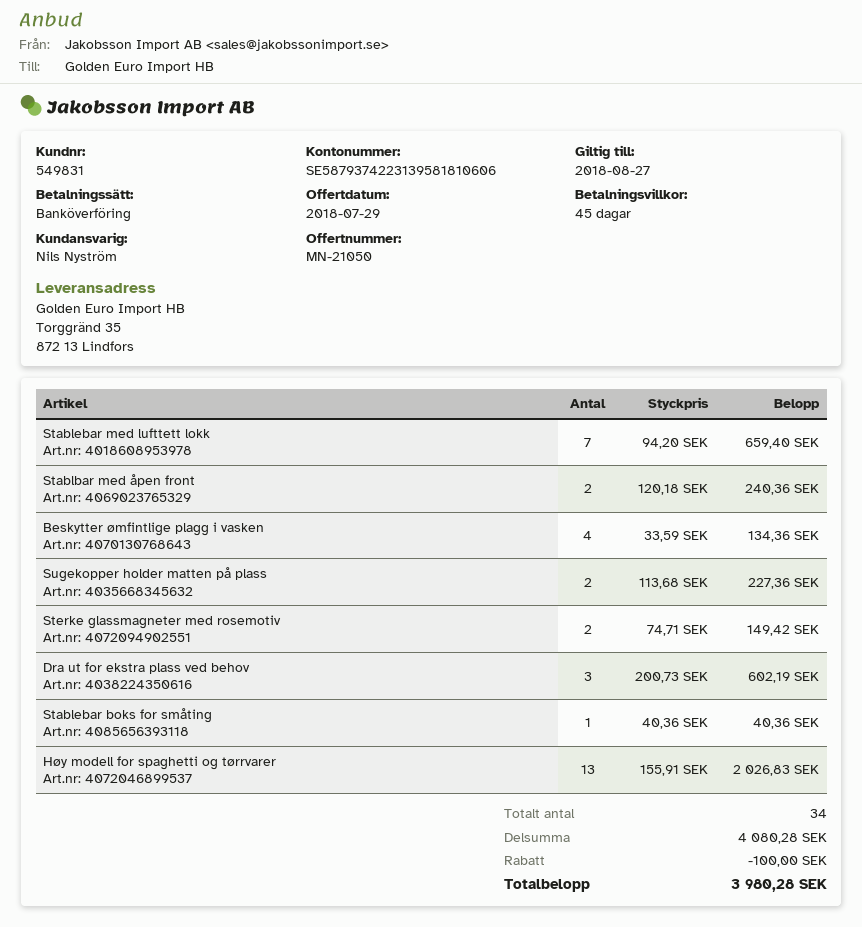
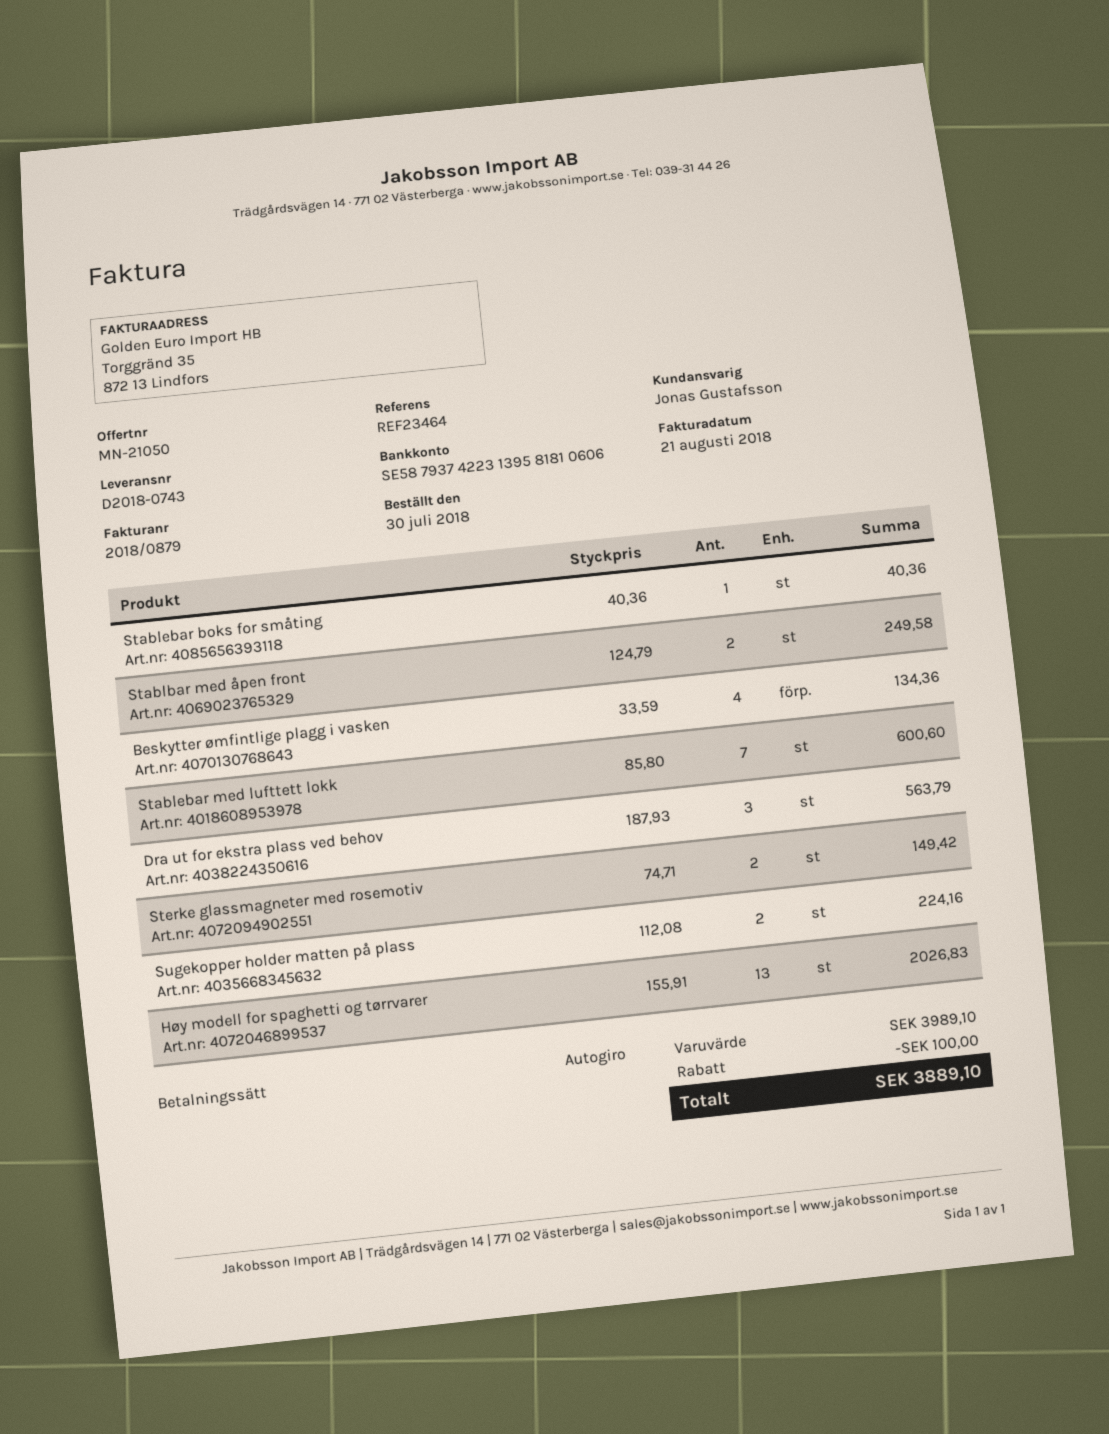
sales rep: Nils Nyström -> Jonas Gustafsson
payment method: bank transfer -> direct debit
Stablebar med lufttett lokk: 7 x 94.20 = 659.40 -> 7 x 85.80 = 600.60
Stablbar med åpen front: 2 x 120.18 = 240.36 -> 2 x 124.79 = 249.58
Sugekopper holder matten på plass: 2 x 113.68 = 227.36 -> 2 x 112.08 = 224.16
Dra ut for ekstra plass ved behov: 3 x 200.73 = 602.19 -> 3 x 187.93 = 563.79
subtotal: 4080.28 -> 3989.10
total: 3980.28 -> 3889.10

